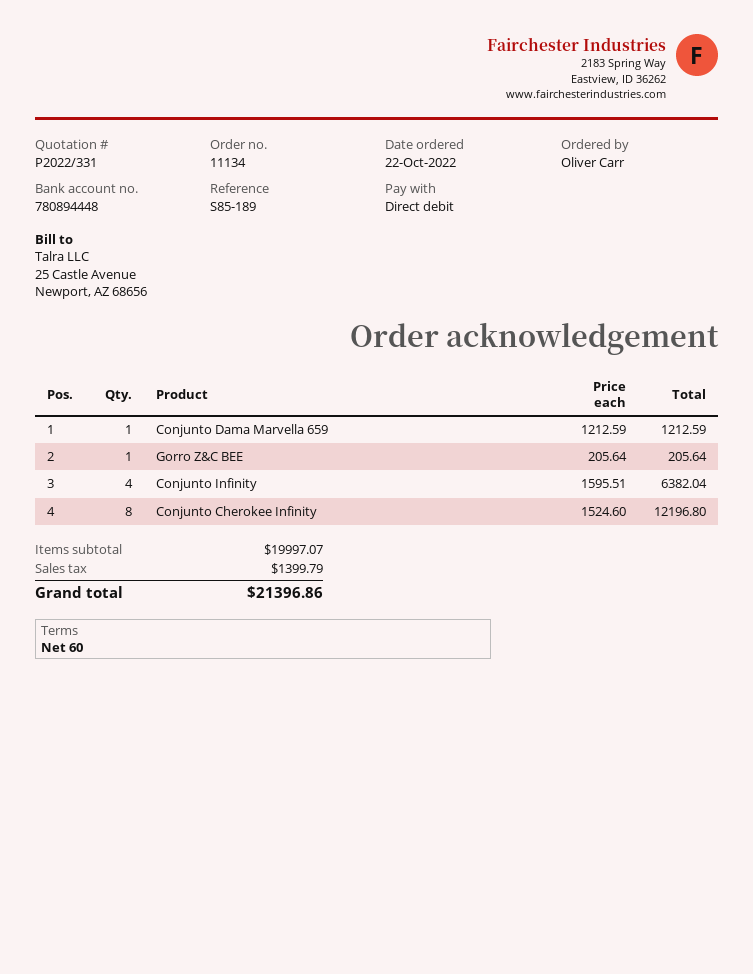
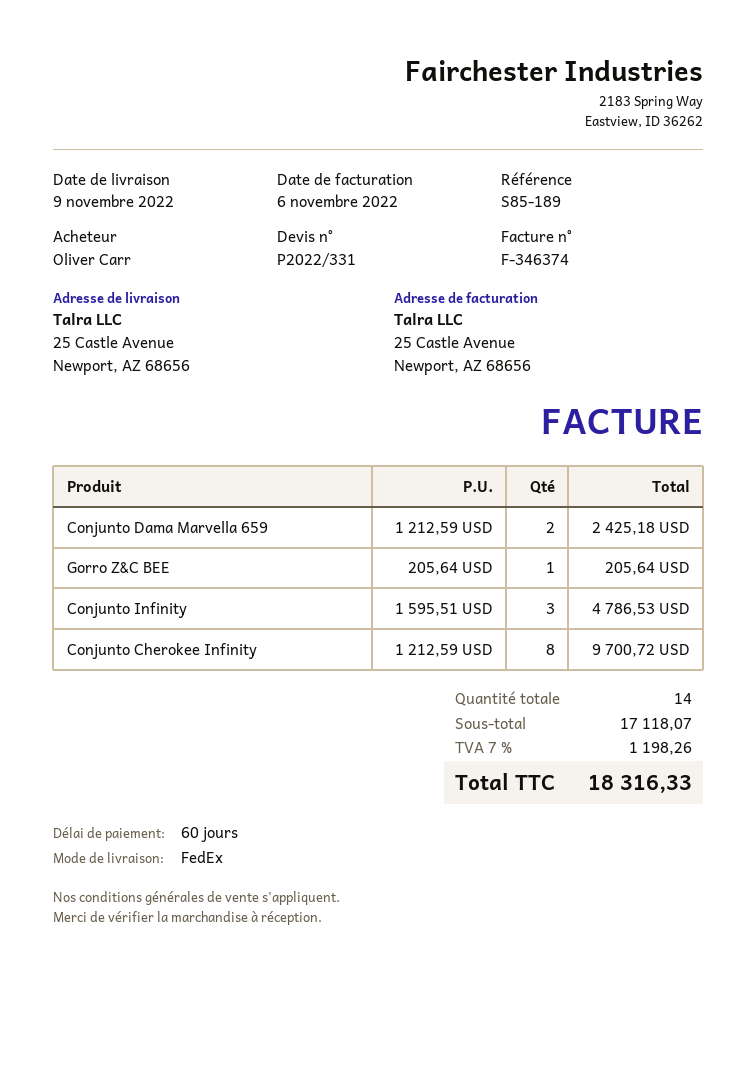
Conjunto Dama Marvella 659: 1 x 1212.59 = 1212.59 -> 2 x 1212.59 = 2425.18
Conjunto Infinity: 4 x 1595.51 = 6382.04 -> 3 x 1595.51 = 4786.53
Conjunto Cherokee Infinity: 8 x 1524.60 = 12196.80 -> 8 x 1212.59 = 9700.72
subtotal: 19997.07 -> 17118.07
tax: 1399.79 -> 1198.26
total: 21396.86 -> 18316.33

